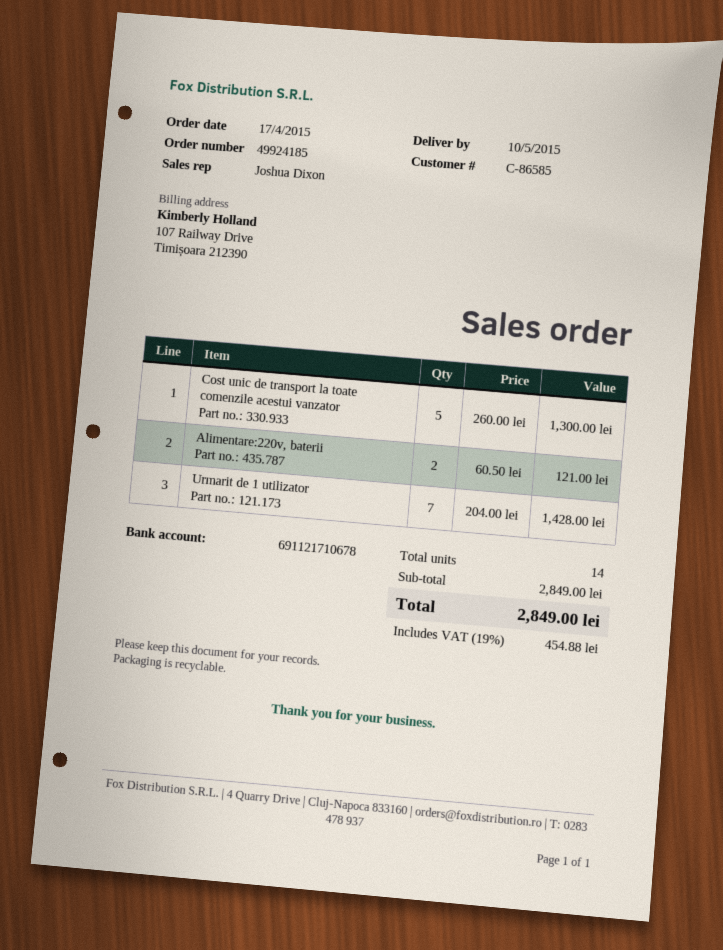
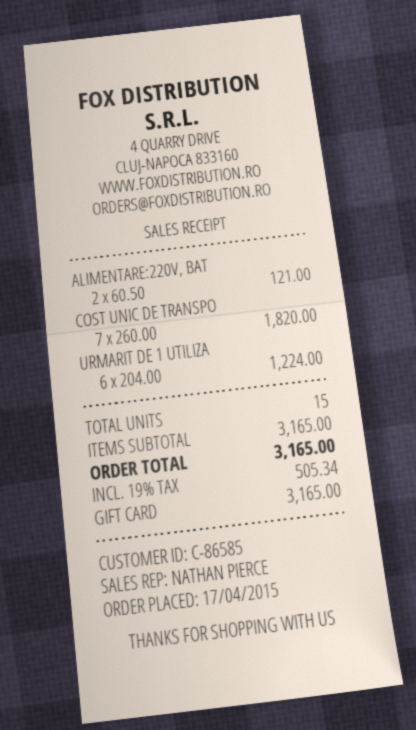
sales rep: Joshua Dixon -> NATHAN PIERCE
Cost unic de transport la toate comenzile acestui vanzator: 5 x 260.00 = 1300.00 -> 7 x 260.00 = 1820.00
Urmarit de 1 utilizator: 7 x 204.00 = 1428.00 -> 6 x 204.00 = 1224.00
total quantity: 14 -> 15
subtotal: 2849.00 -> 3165.00
tax: 19% = 454.88 -> 19% = 505.34
total: 2849.00 -> 3165.00

